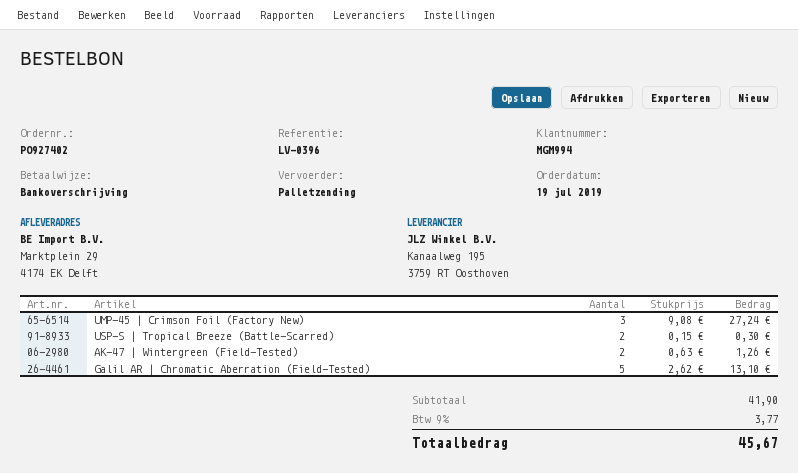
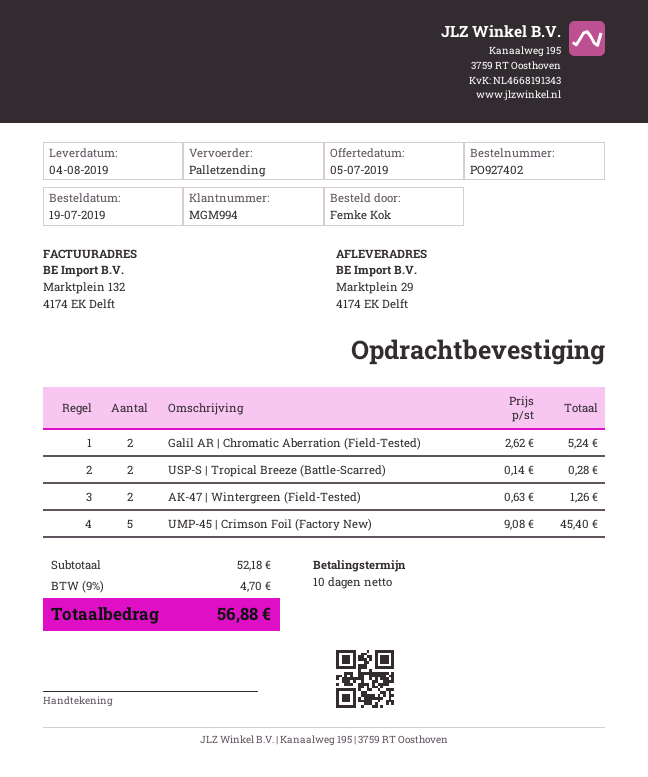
UMP-45 | Crimson Foil (Factory New): 3 x 9.08 = 27.24 -> 5 x 9.08 = 45.40
USP-S | Tropical Breeze (Battle-Scarred): 2 x 0.15 = 0.30 -> 2 x 0.14 = 0.28
Galil AR | Chromatic Aberration (Field-Tested): 5 x 2.62 = 13.10 -> 2 x 2.62 = 5.24
subtotal: 41.90 -> 52.18
tax: 9% = 3.77 -> 9% = 4.70
total: 45.67 -> 56.88

